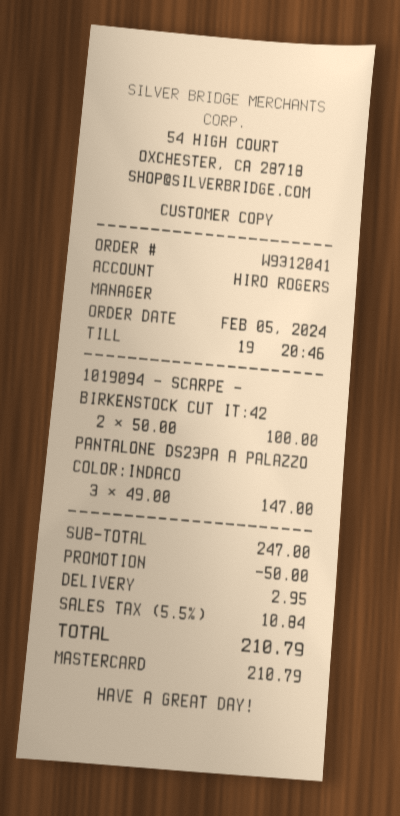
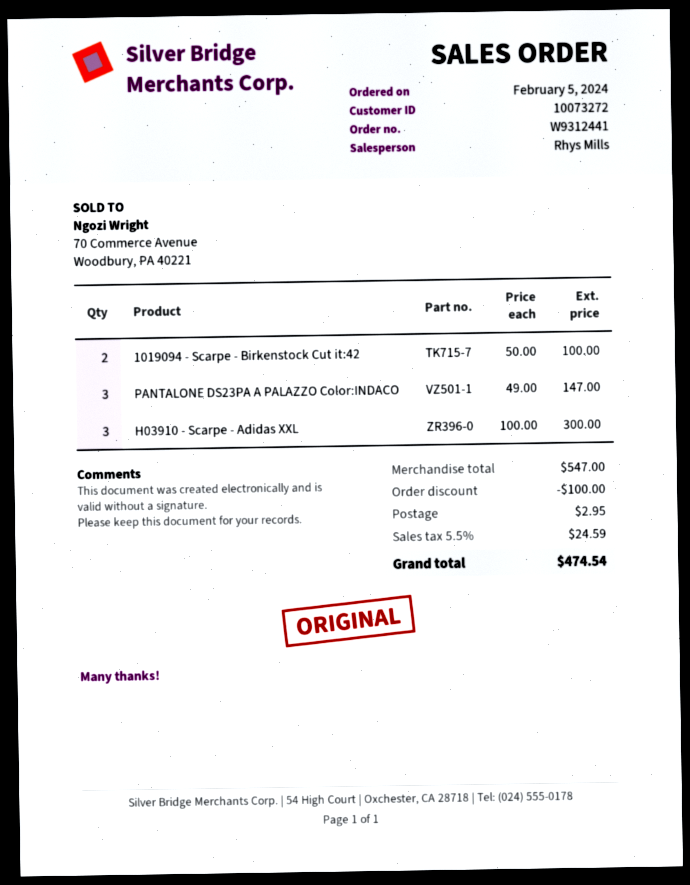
order number: W9312041 -> W9312441
sales rep: HIRO ROGERS -> Rhys Mills
H03910 - Scarpe - Adidas XXL: none -> 3 x 100.00 = 300.00
subtotal: 247.00 -> 547.00
discount: 50.00 -> 100.00
tax: 5.5% = 10.84 -> 5.5% = 24.59
total: 210.79 -> 474.54

